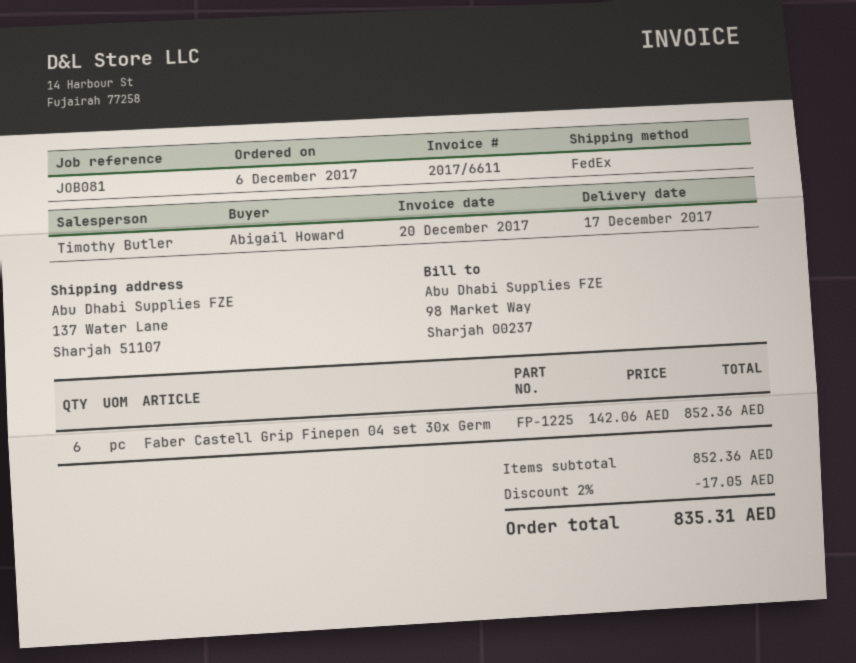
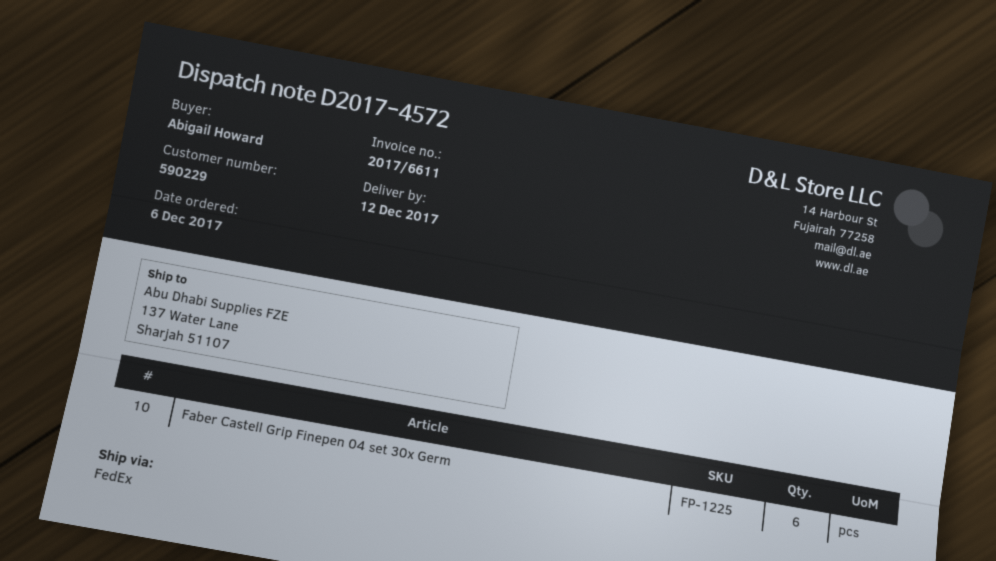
delivery date: 2017-12-17 -> 2017-12-12

